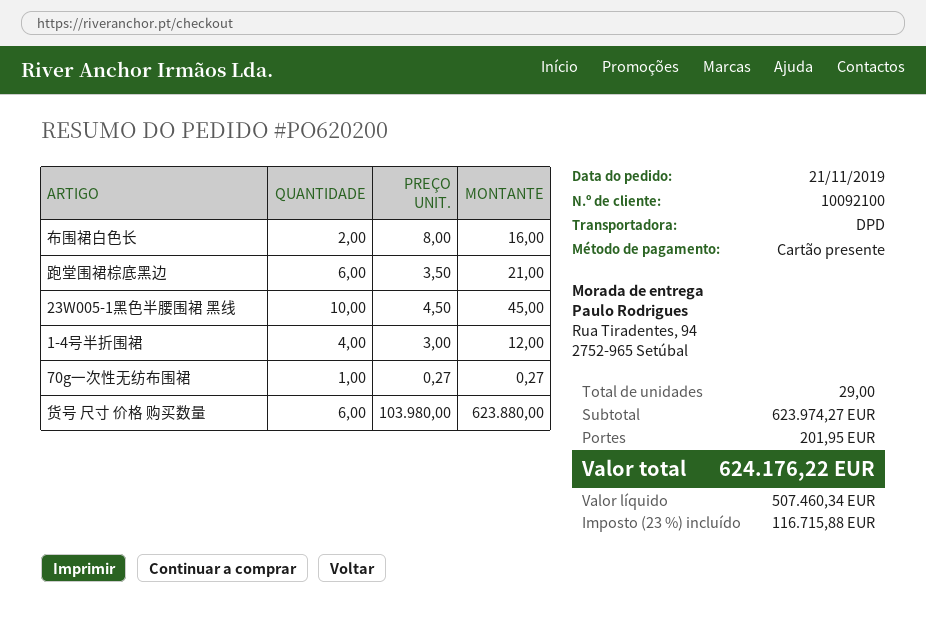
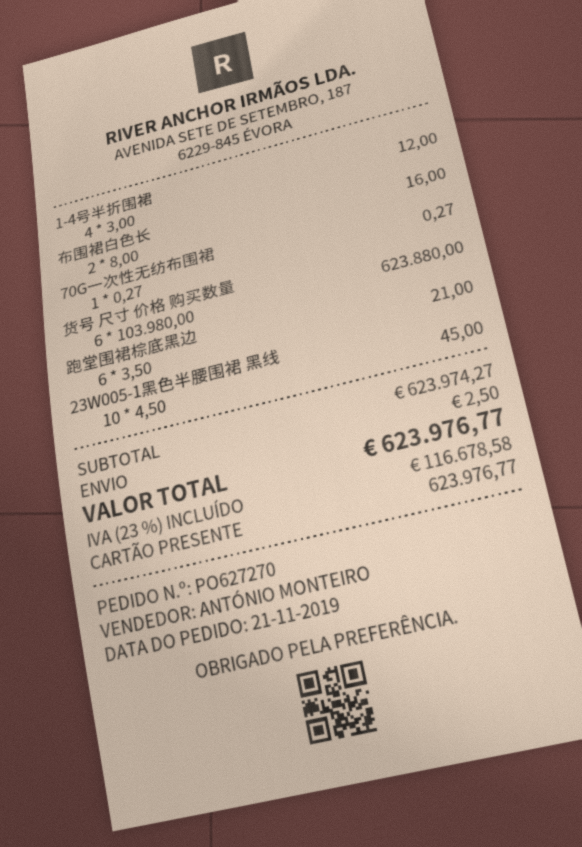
order number: PO620200 -> PO627270
shipping: 201.95 -> 2.50
tax: 23% = 116715.88 -> 23% = 116678.58
total: 624176.22 -> 623976.77

